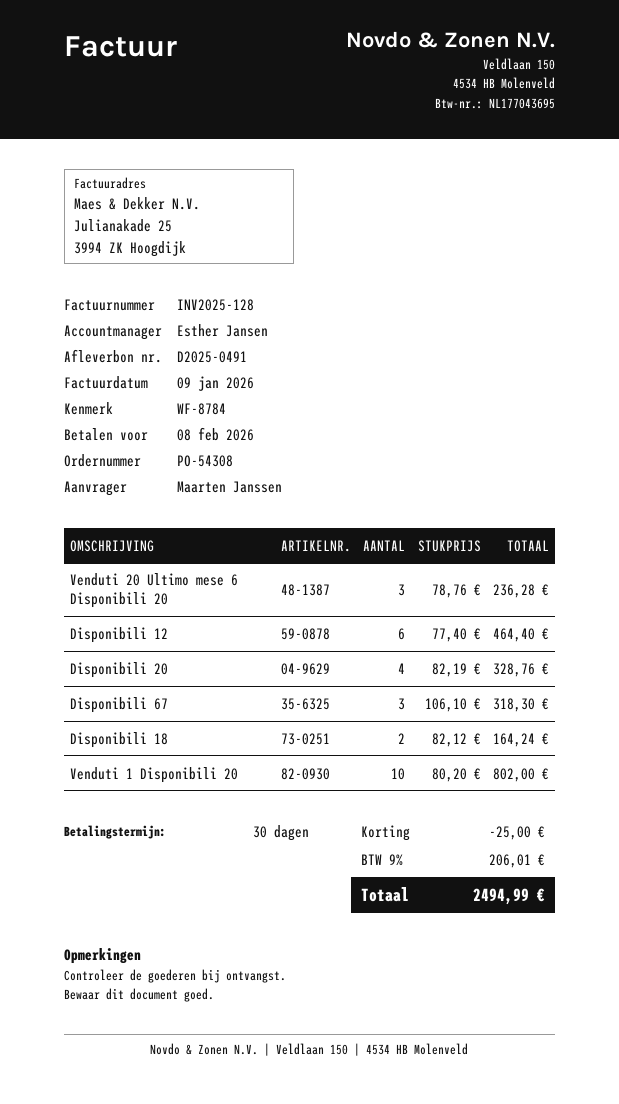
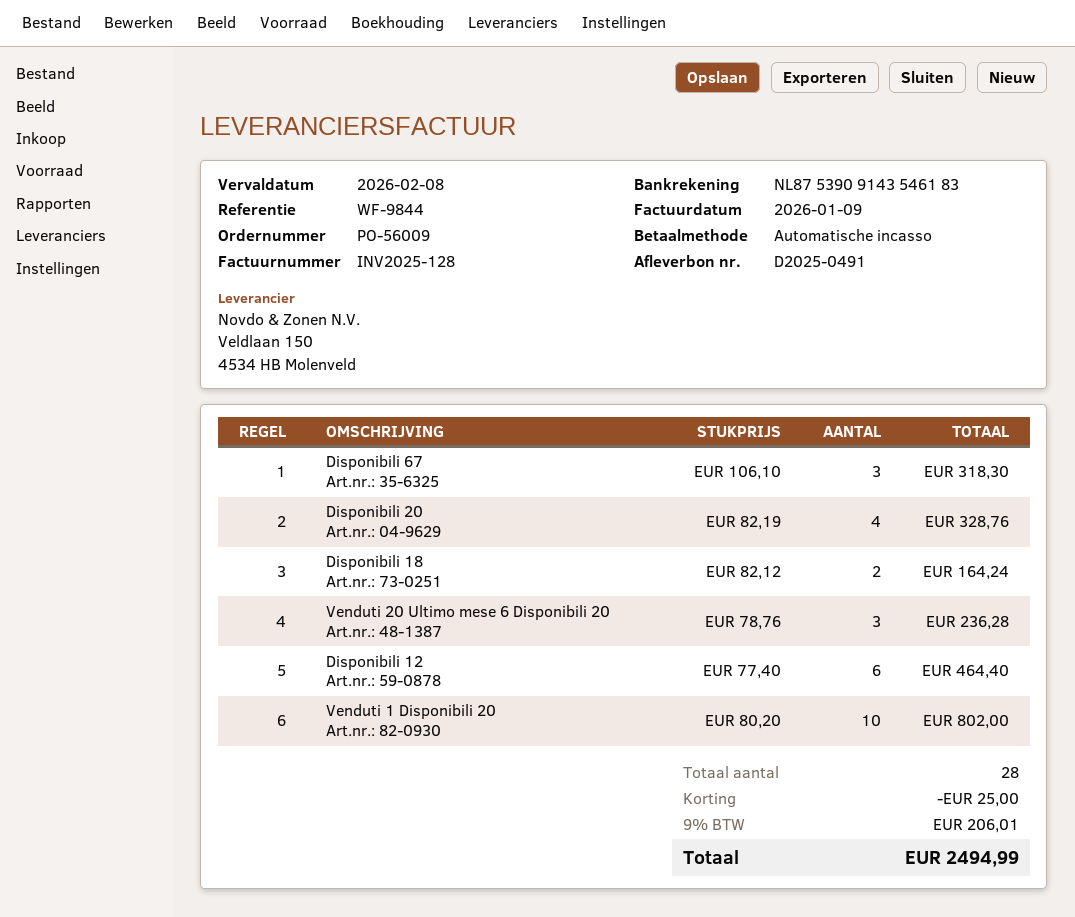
order number: PO-54308 -> PO-56009
reference: WF-8784 -> WF-9844

